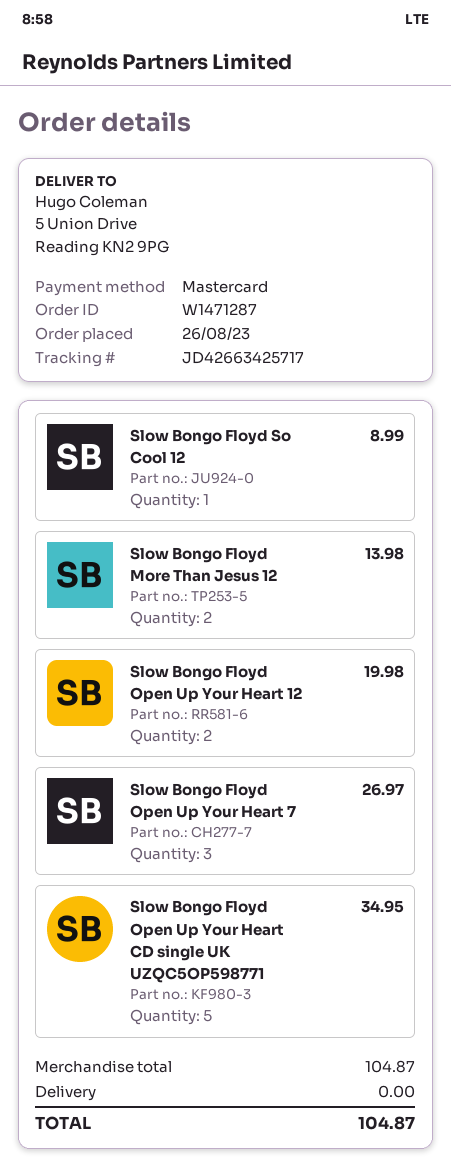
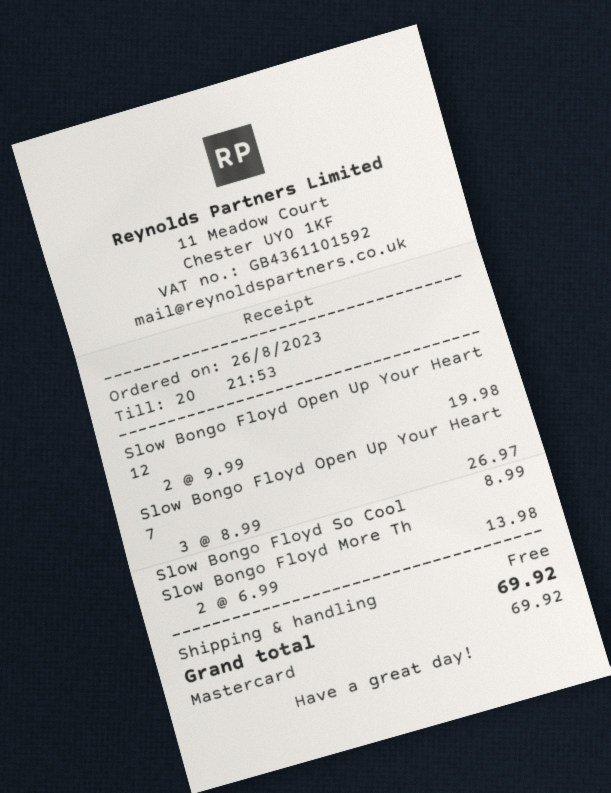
Slow Bongo Floyd Open Up Your Heart CD single UK UZQC5OP598771: 5 for 34.95 -> none
total: 104.87 -> 69.92

